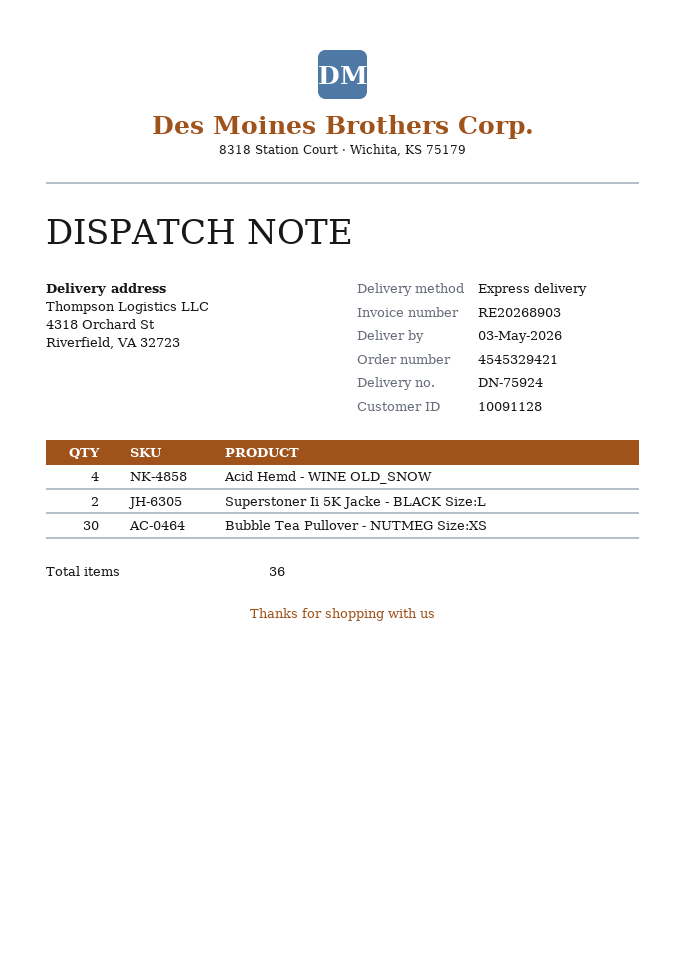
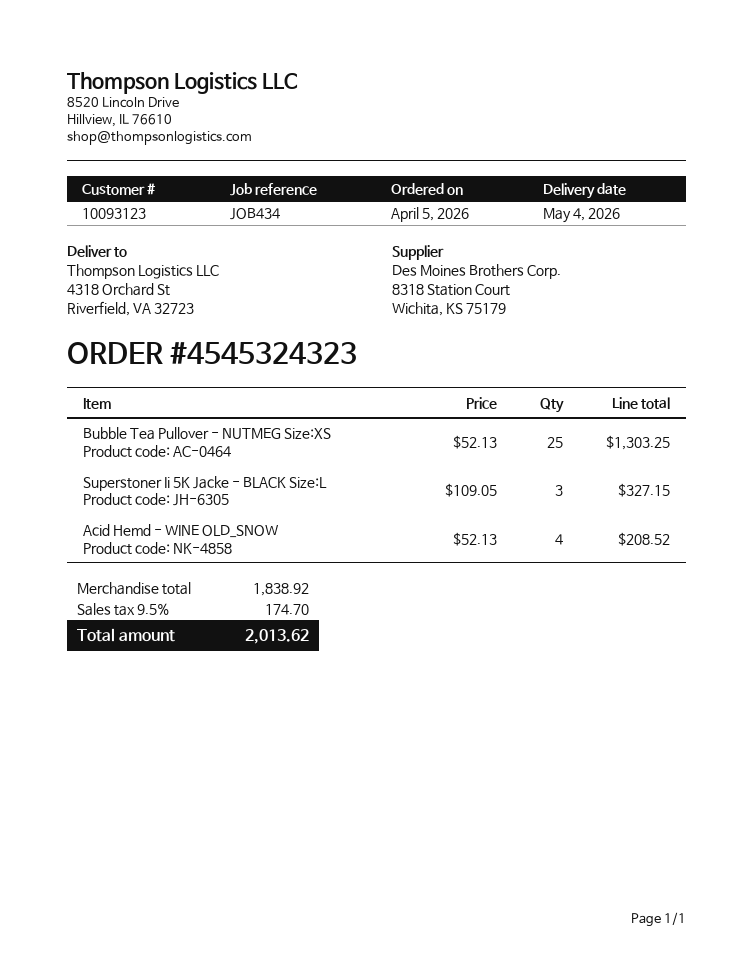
order number: 4545329421 -> 4545324323
delivery date: 2026-05-03 -> 2026-05-04
customer number: 10091128 -> 10093123
Superstoner Ii 5K Jacke - BLACK Size:L: 2 -> 3
Bubble Tea Pullover - NUTMEG Size:XS: 30 -> 25

